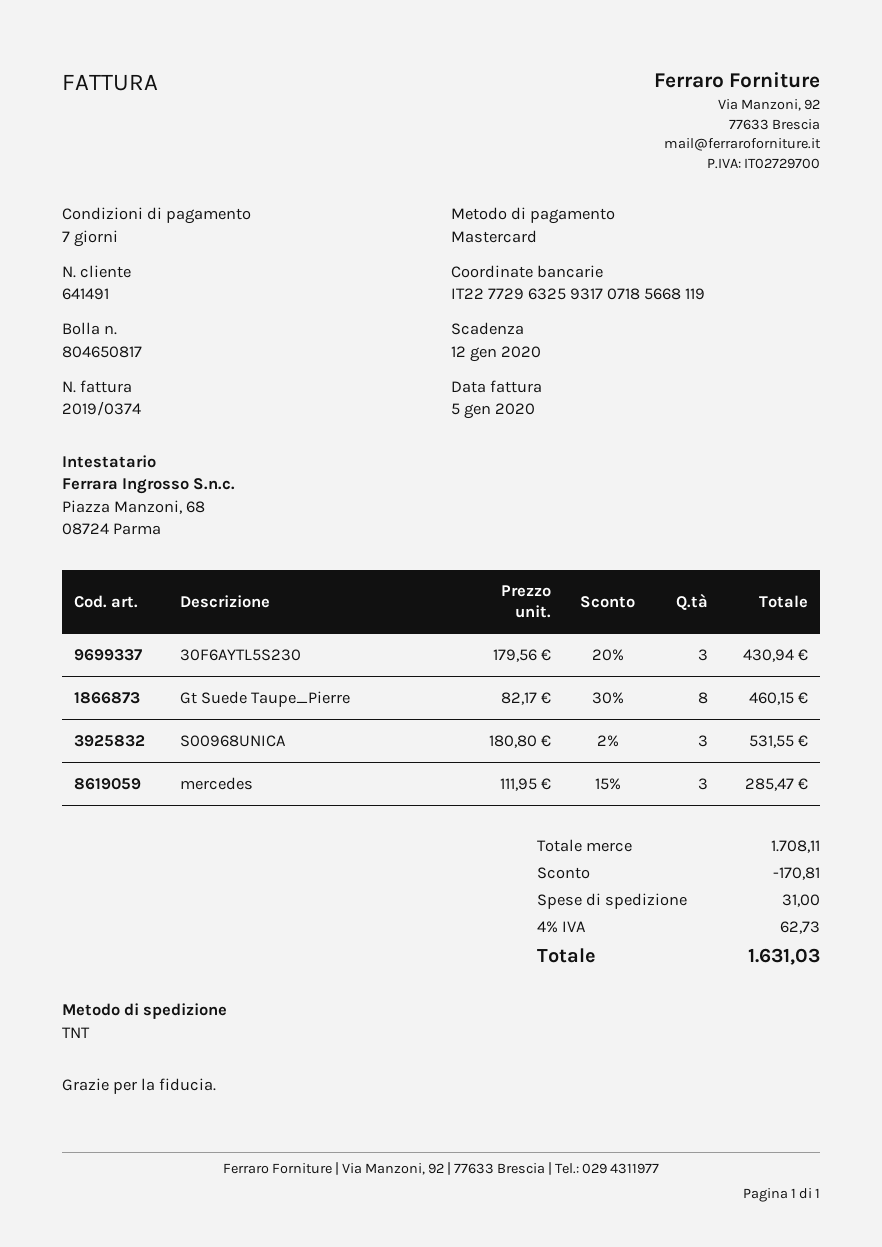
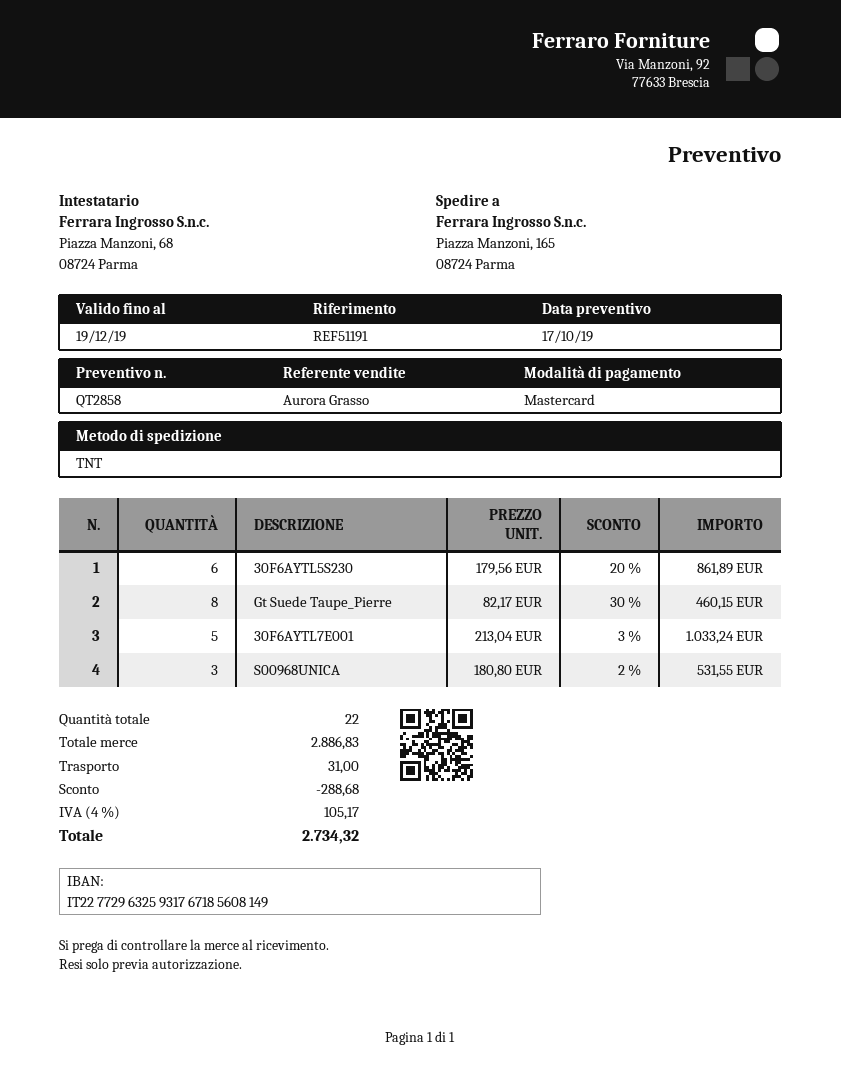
bank account: IT2277296325931707185668119 -> IT2277296325931767185608149
30F6AYTL5S230: 3 x 179.56 - 20% = 430.94 -> 6 x 179.56 - 20% = 861.89
mercedes: 3 x 111.95 - 15% = 285.47 -> none
30F6AYTL7E001: none -> 5 x 213.04 - 3% = 1033.24
subtotal: 1708.11 -> 2886.83
discount: 170.81 -> 288.68
tax: 4% = 62.73 -> 4% = 105.17
total: 1631.03 -> 2734.32

